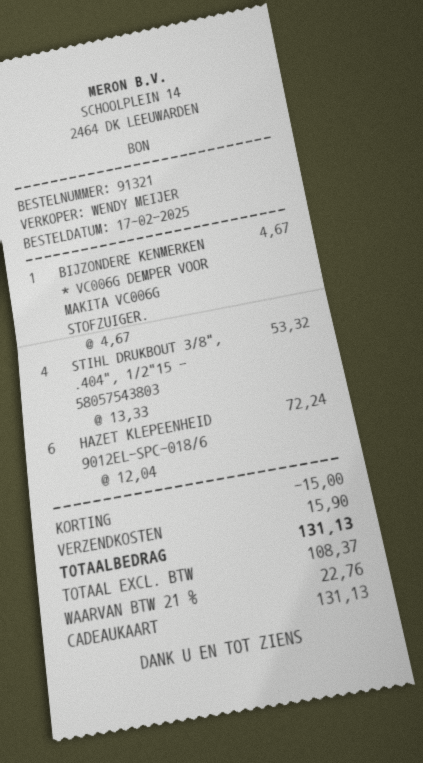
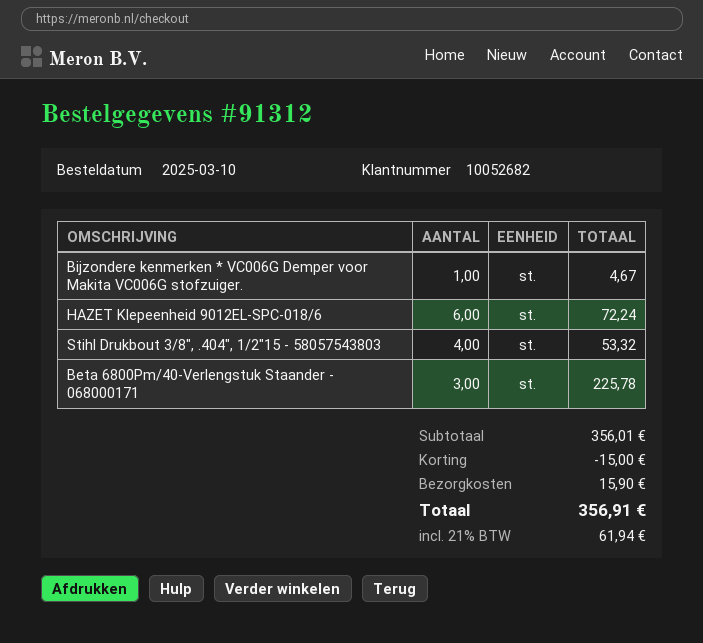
order number: 91321 -> 91312
order date: 2025-02-17 -> 2025-03-10
Beta 6800Pm/40-Verlengstuk Staander - 068000171: none -> 3 for 225.78
tax: 21% = 22.76 -> 21% = 61.94
total: 131.13 -> 356.91

